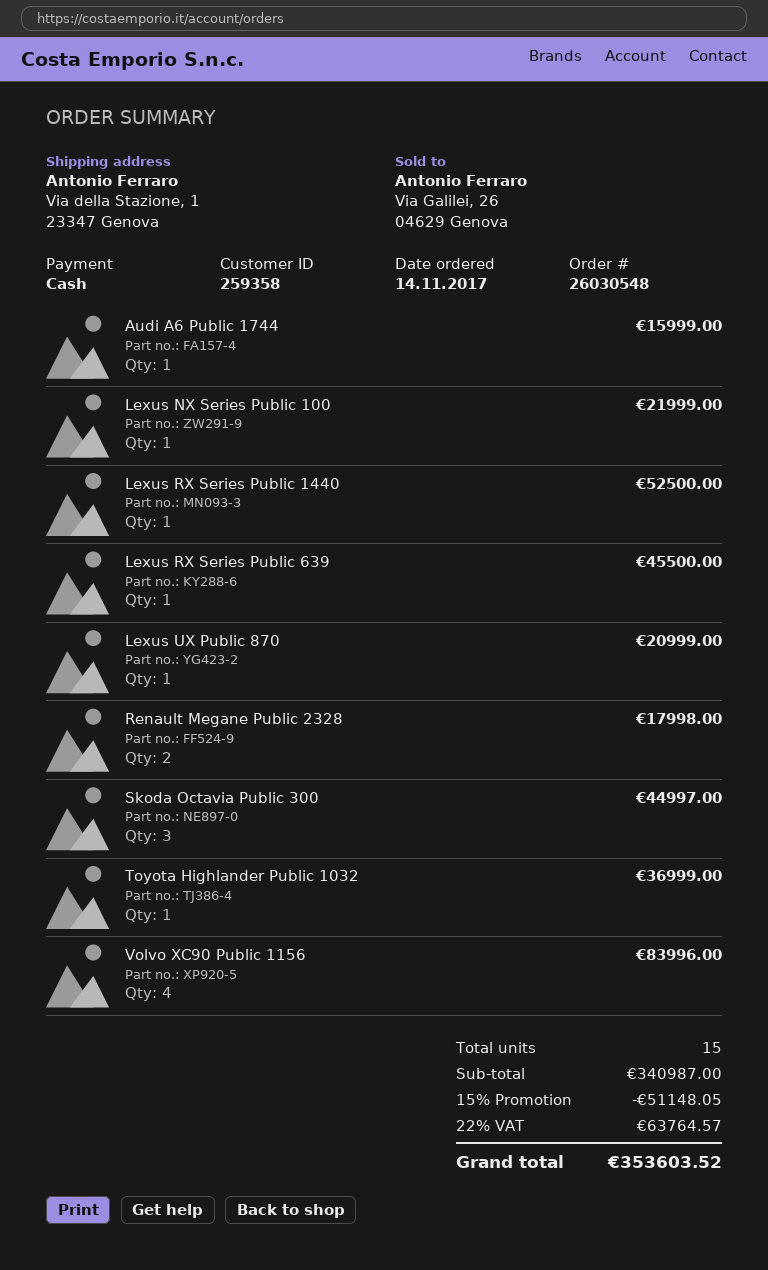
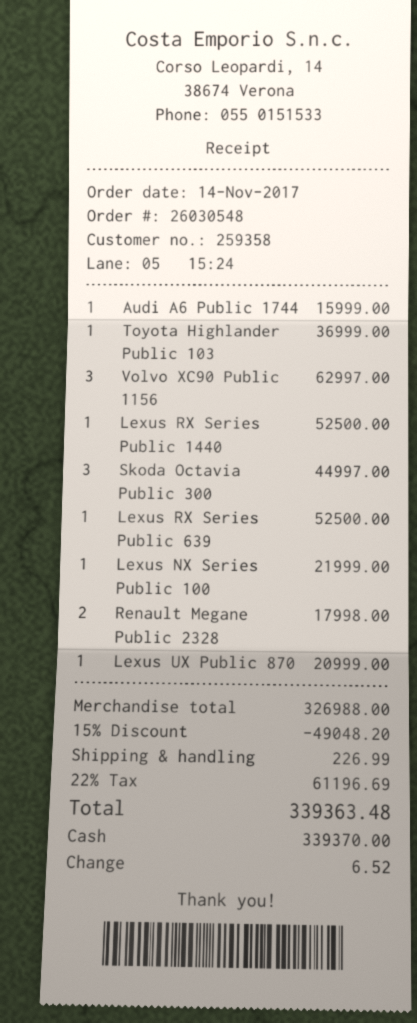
Lexus RX Series Public 639: 1 for 45500.00 -> 1 for 52500.00
Volvo XC90 Public 1156: 4 for 83996.00 -> 3 for 62997.00
subtotal: 340987.00 -> 326988.00
discount: 15% = 51148.05 -> 15% = 49048.20
shipping: none -> 226.99
tax: 22% = 63764.57 -> 22% = 61196.69
total: 353603.52 -> 339363.48

